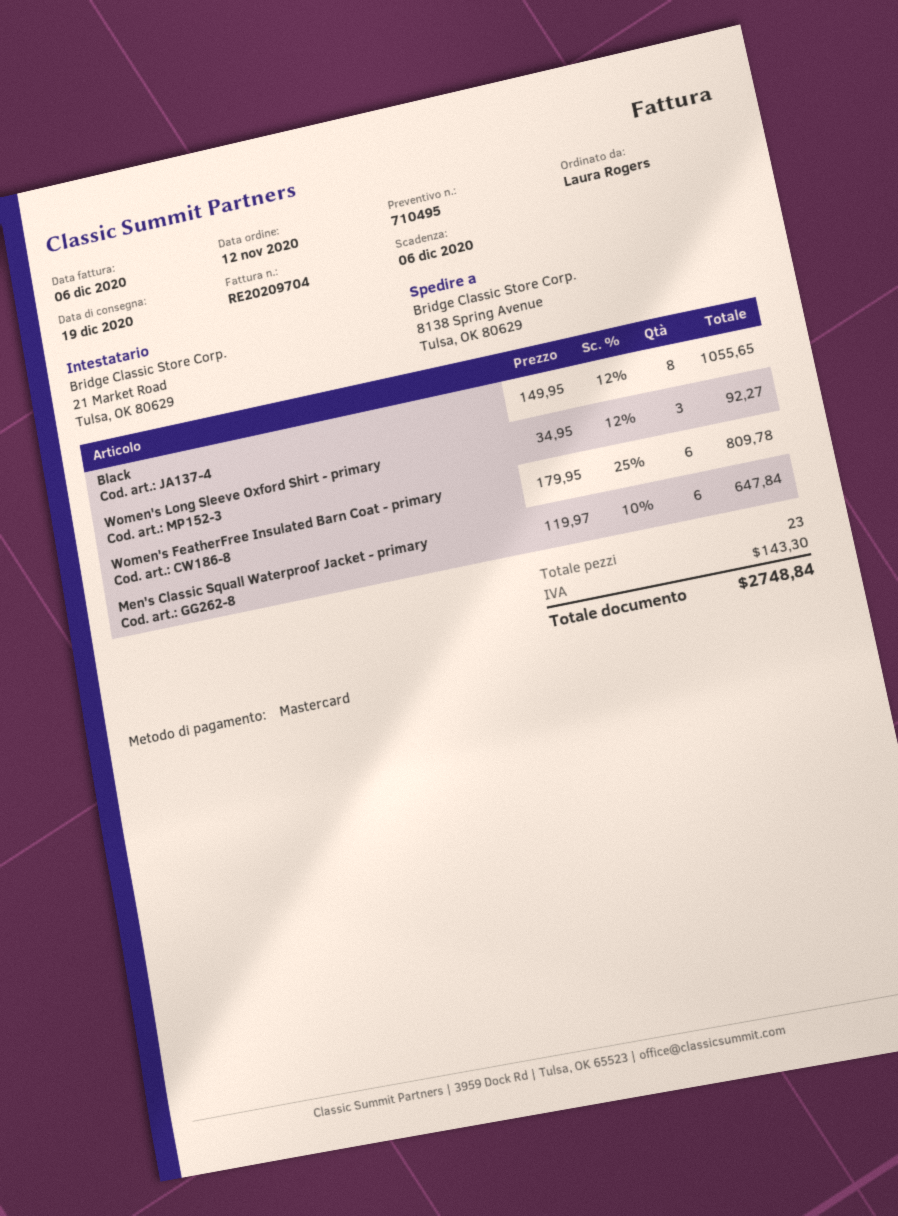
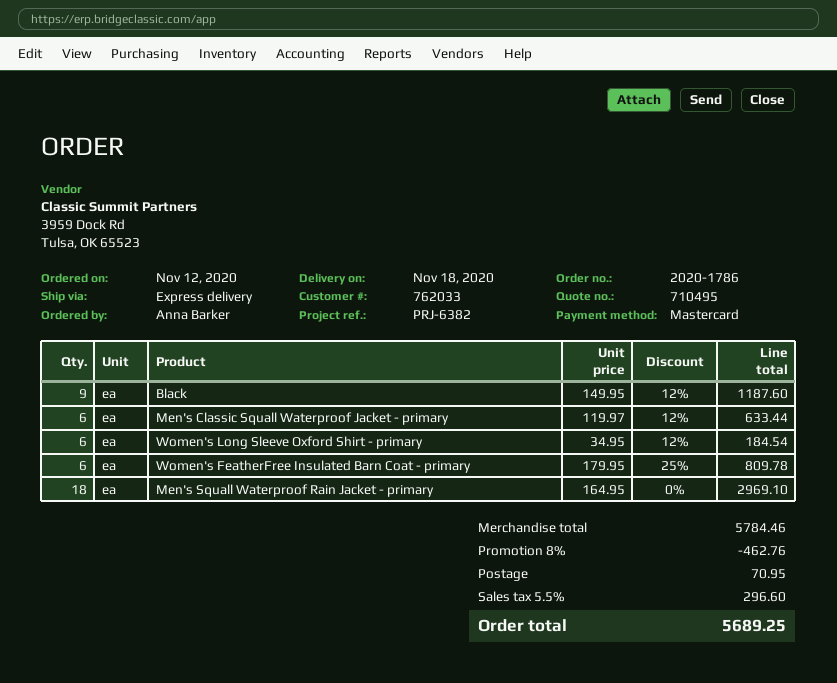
delivery date: 2020-12-19 -> 2020-11-18
ordered by: Laura Rogers -> Anna Barker
Black: 8 x 149.95 - 12% = 1055.65 -> 9 x 149.95 - 12% = 1187.60
Women's Long Sleeve Oxford Shirt - primary: 3 x 34.95 - 12% = 92.27 -> 6 x 34.95 - 12% = 184.54
Men's Classic Squall Waterproof Jacket - primary: 6 x 119.97 - 10% = 647.84 -> 6 x 119.97 - 12% = 633.44
Men's Squall Waterproof Rain Jacket - primary: none -> 18 x 164.95 = 2969.10
discount: none -> 8% = 462.76
shipping: none -> 70.95
tax: 143.30 -> 296.60
total: 2748.84 -> 5689.25

